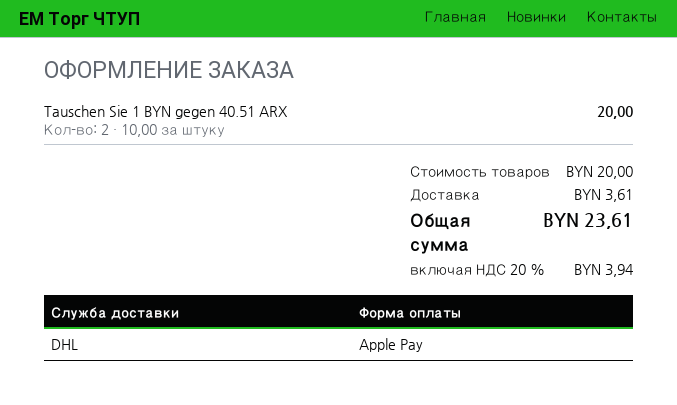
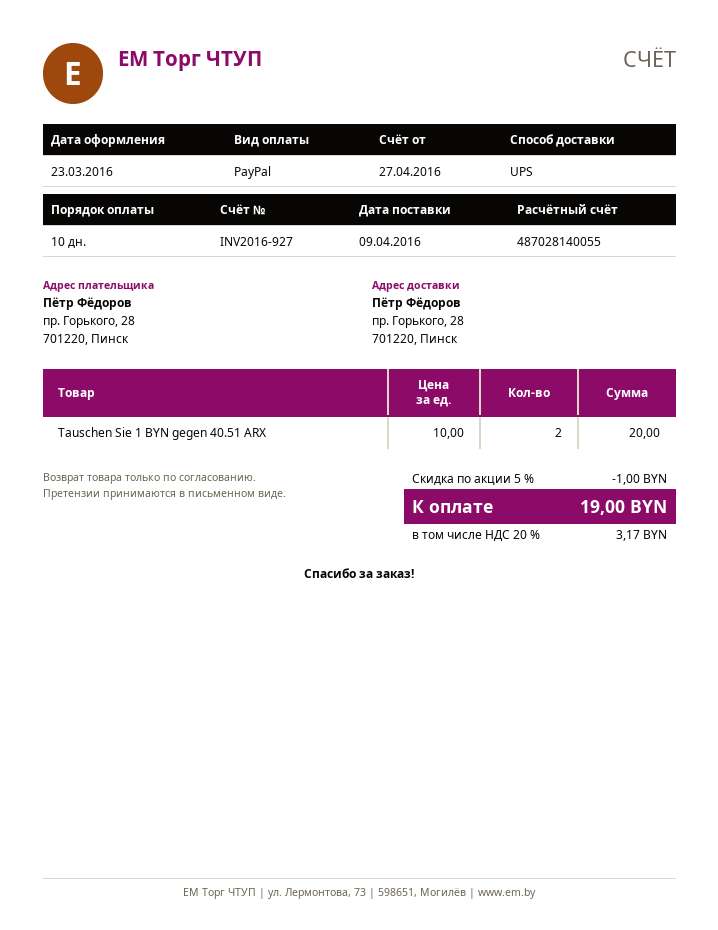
payment method: Apple Pay -> PayPal
shipping method: DHL -> UPS
discount: none -> 5% = 1.00
shipping: 3.61 -> none
tax: 20% = 3.94 -> 20% = 3.17
total: 23.61 -> 19.00

